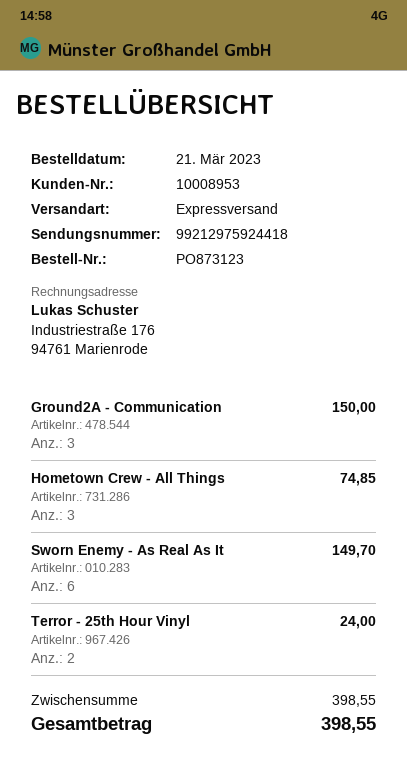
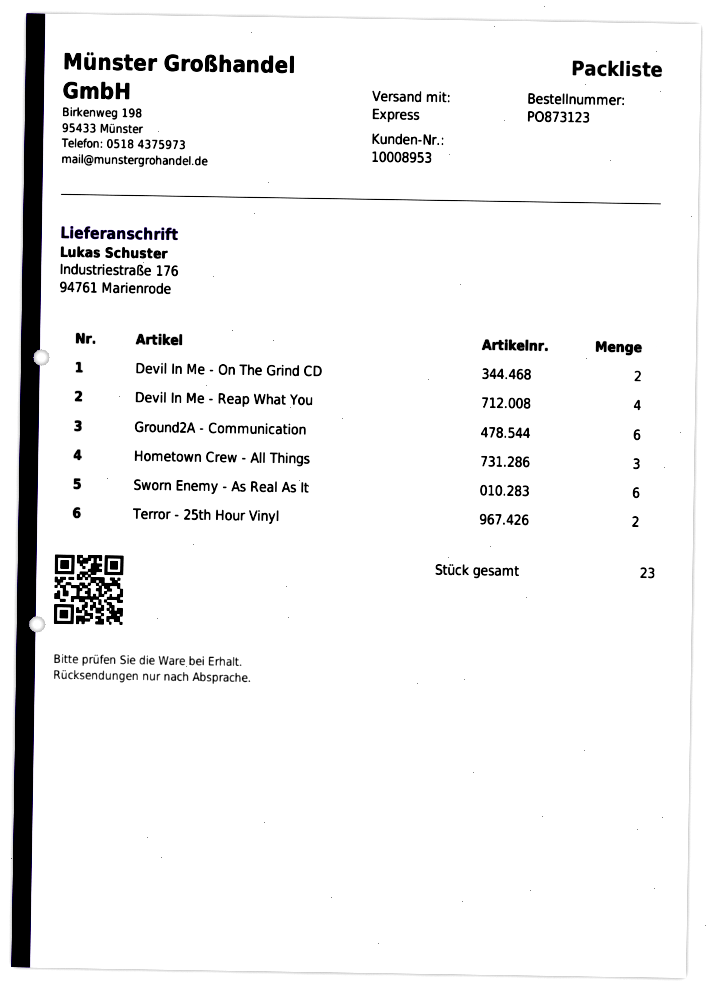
Ground2A - Communication: 3 -> 6
Devil In Me - On The Grind CD: none -> 2
Devil In Me - Reap What You: none -> 4

